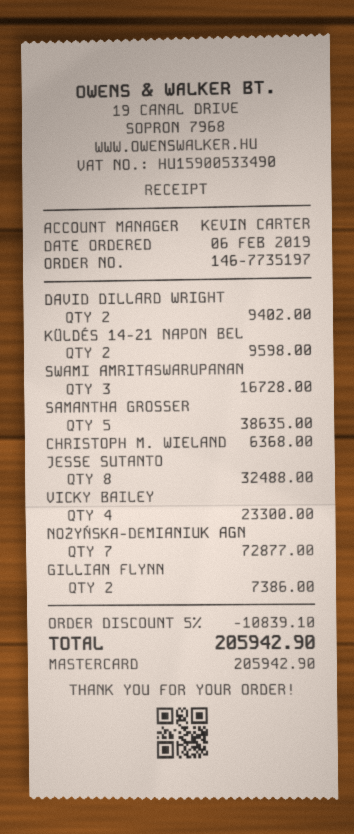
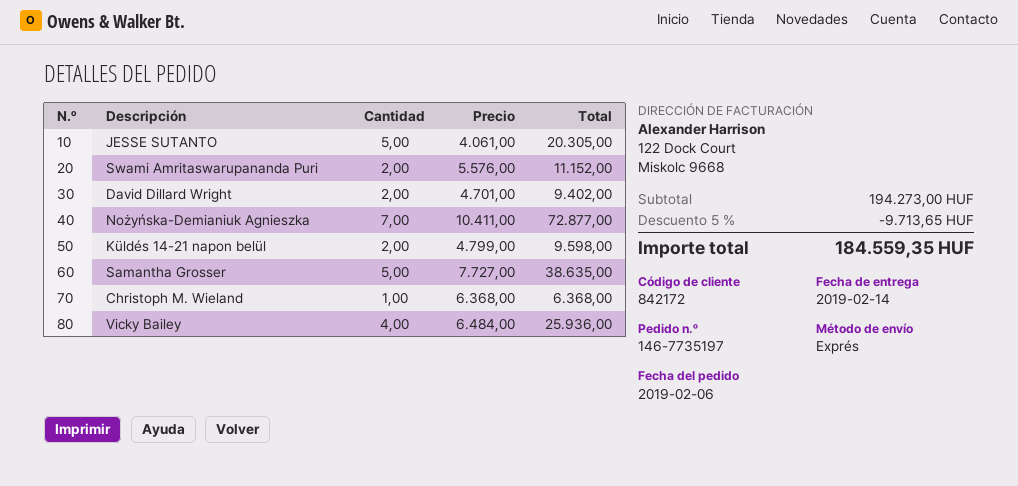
SWAMI AMRITASWARUPANAN: 3 for 16728.00 -> 2 for 11152.00
JESSE SUTANTO: 8 for 32488.00 -> 5 for 20305.00
VICKY BAILEY: 4 for 23300.00 -> 4 for 25936.00
GILLIAN FLYNN: 2 for 7386.00 -> none
discount: 5% = 10839.10 -> 5% = 9713.65
total: 205942.90 -> 184559.35

